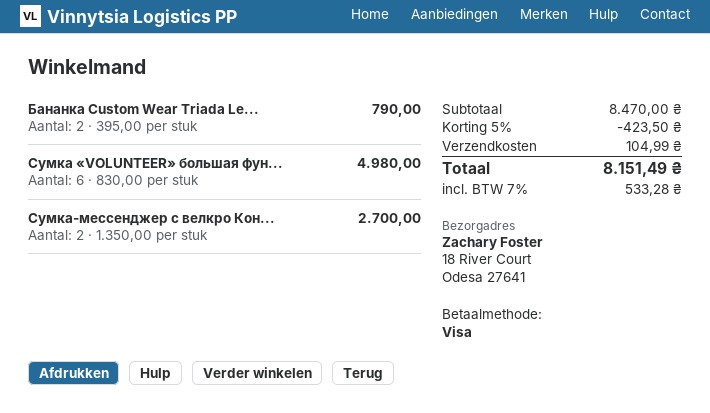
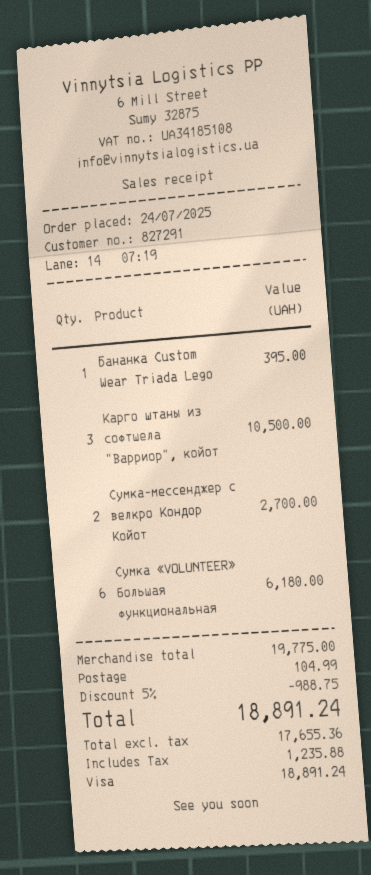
Бананка Custom Wear Triada Le...: 2 for 790.00 -> 1 for 395.00
Сумка «VOLUNTEER» большая фун...: 6 for 4980.00 -> 6 for 6180.00
Карго штаны из софтшела "Варриор", койот: none -> 3 for 10500.00
subtotal: 8470.00 -> 19775.00
discount: 5% = 423.50 -> 5% = 988.75
tax: 533.28 -> 1235.88
total: 8151.49 -> 18891.24

